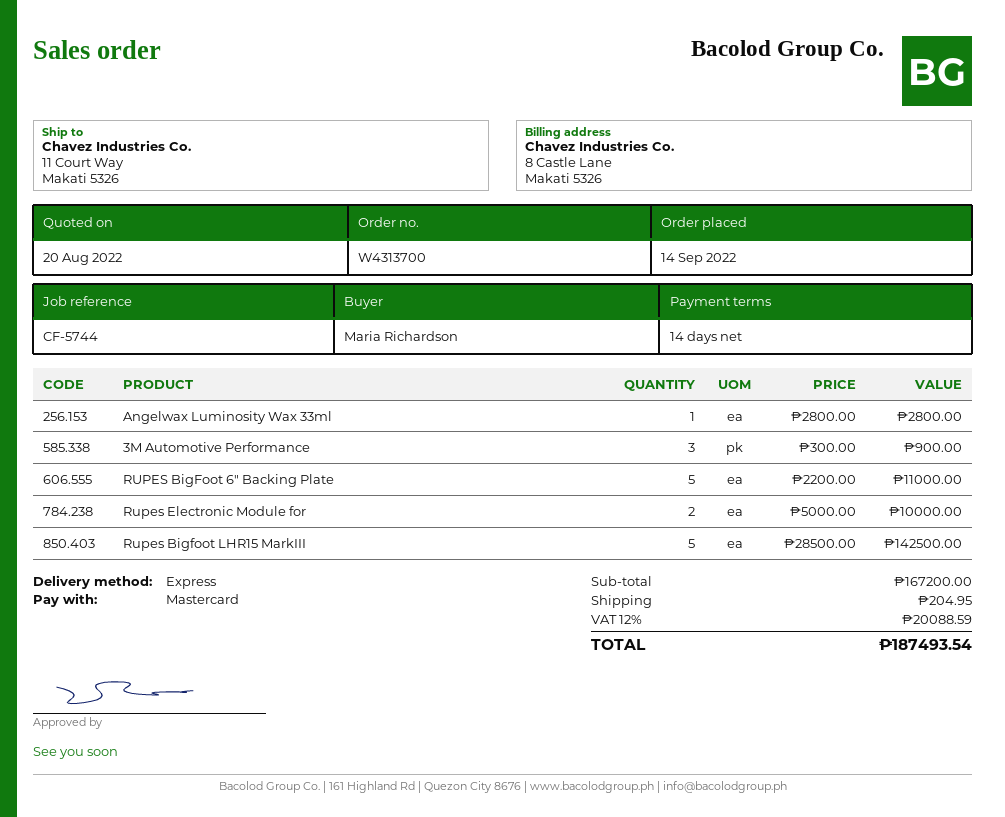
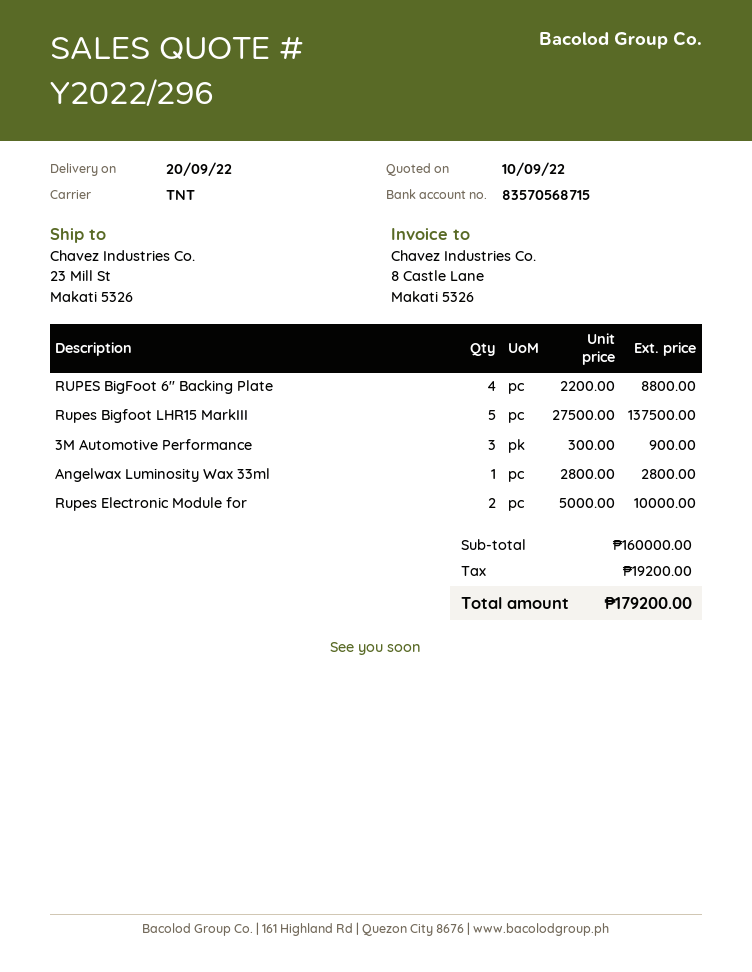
quote date: 2022-08-20 -> 2022-09-10
shipping method: express -> TNT
ship to: 11 Court Way, Makati 5326 -> 23 Mill St, Makati 5326
RUPES BigFoot 6" Backing Plate: 5 x 2200.00 = 11000.00 -> 4 x 2200.00 = 8800.00
Rupes Bigfoot LHR15 MarkIII: 5 x 28500.00 = 142500.00 -> 5 x 27500.00 = 137500.00
subtotal: 167200.00 -> 160000.00
shipping: 204.95 -> none
tax: 20088.59 -> 19200.00
total: 187493.54 -> 179200.00

